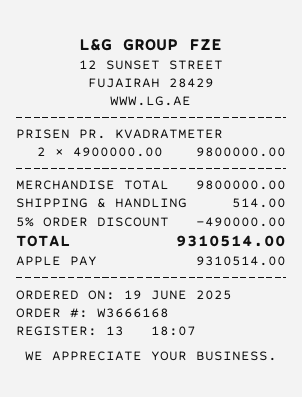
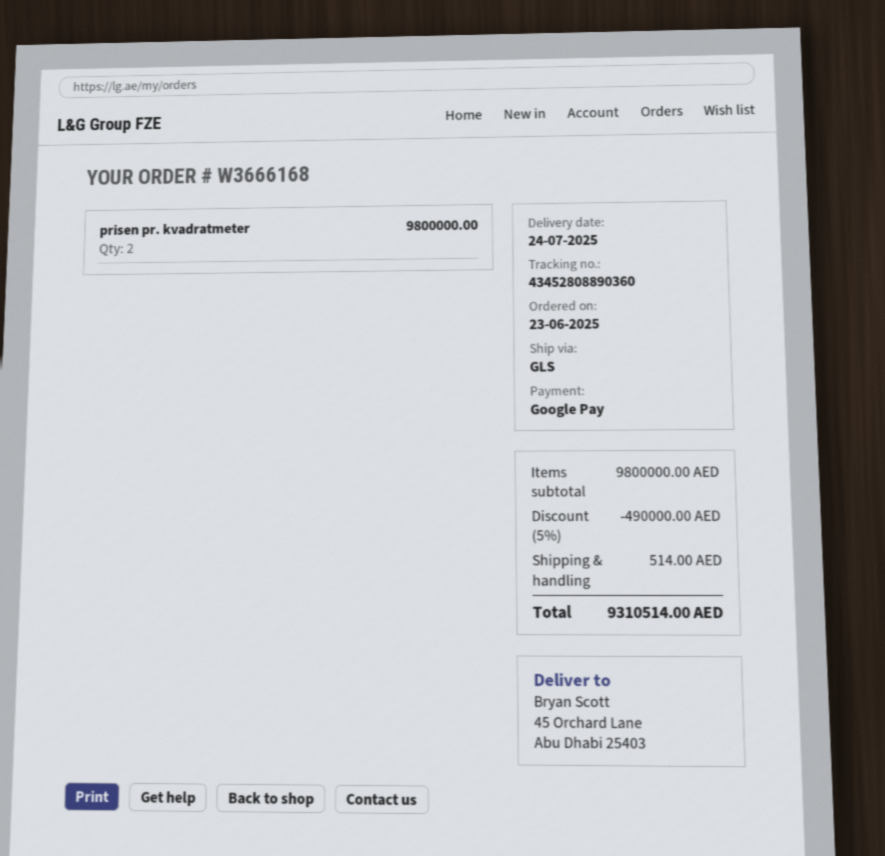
order date: 2025-06-19 -> 2025-06-23
payment method: Apple Pay -> Google Pay

